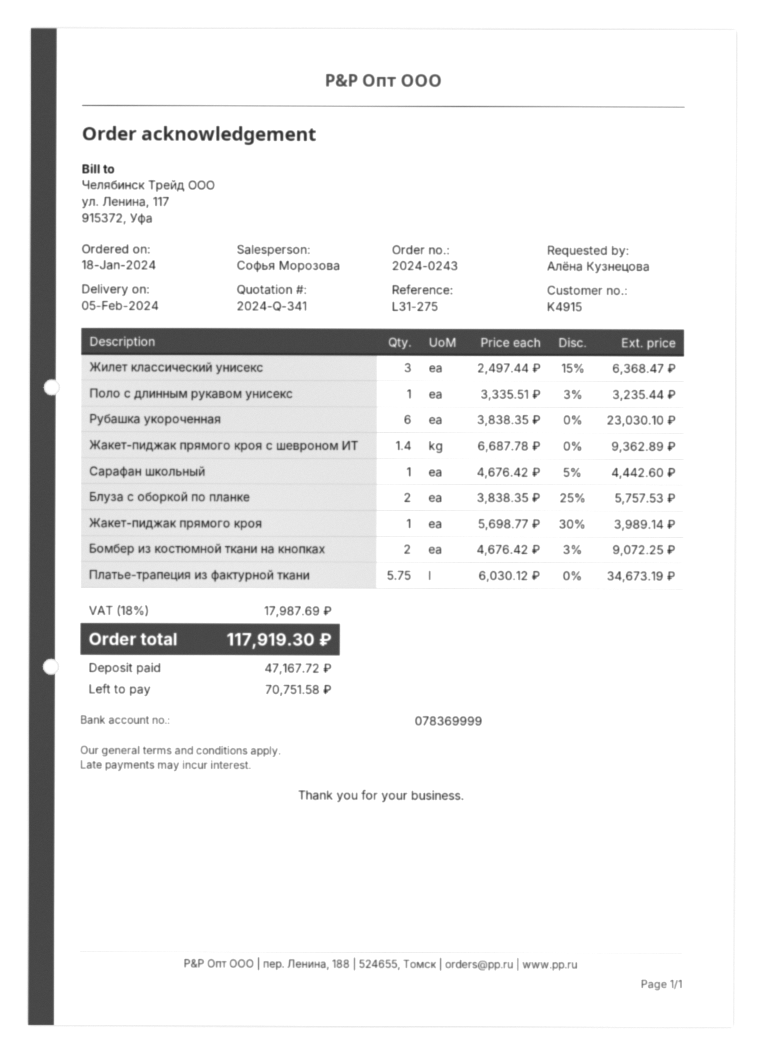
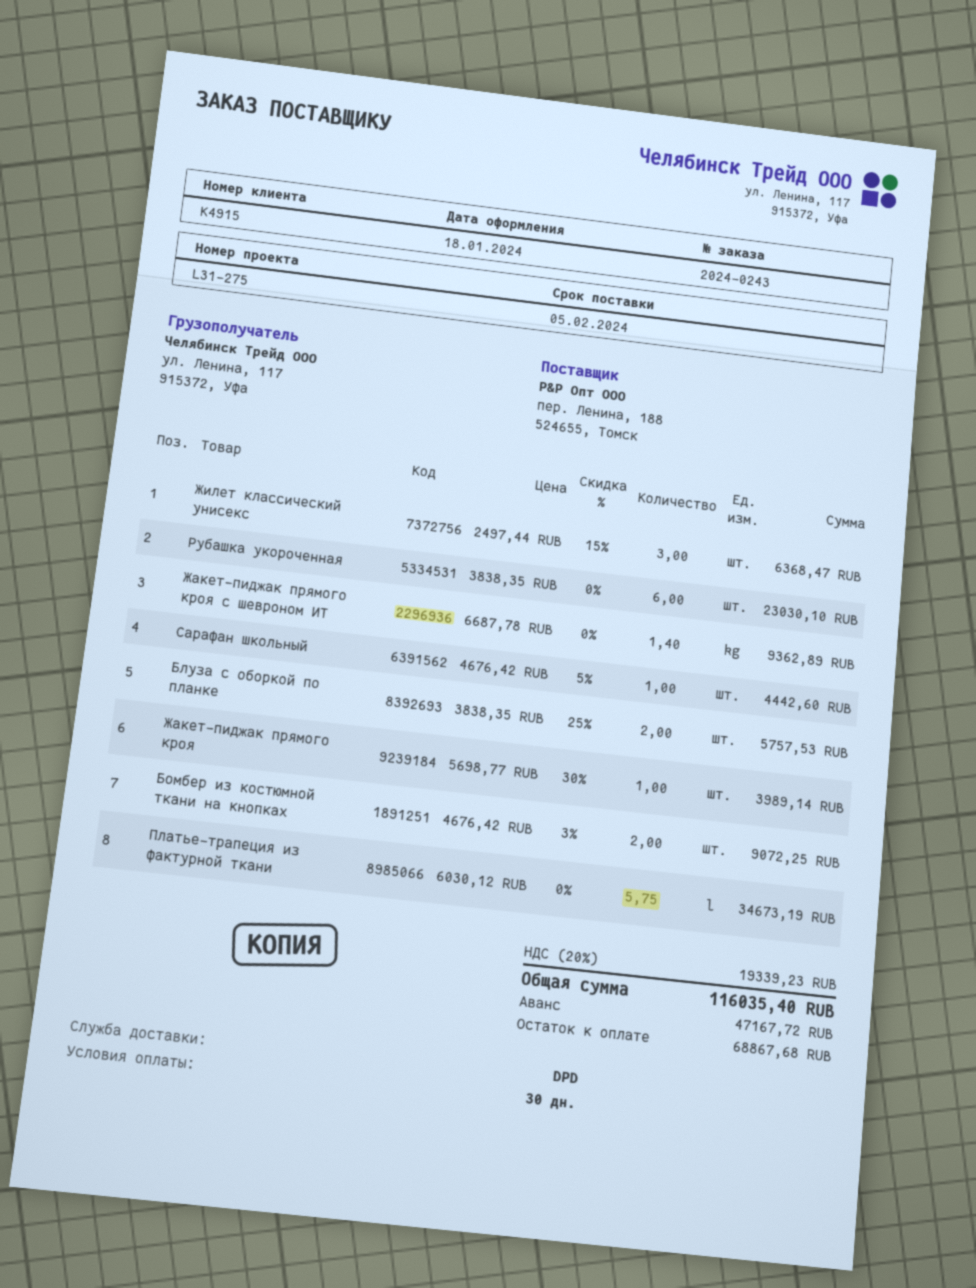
Поло с длинным рукавом унисекс: 1 x 3335.51 - 3% = 3235.44 -> none
tax: 18% = 17987.69 -> 20% = 19339.23
total: 117919.30 -> 116035.40
balance: 70751.58 -> 68867.68

